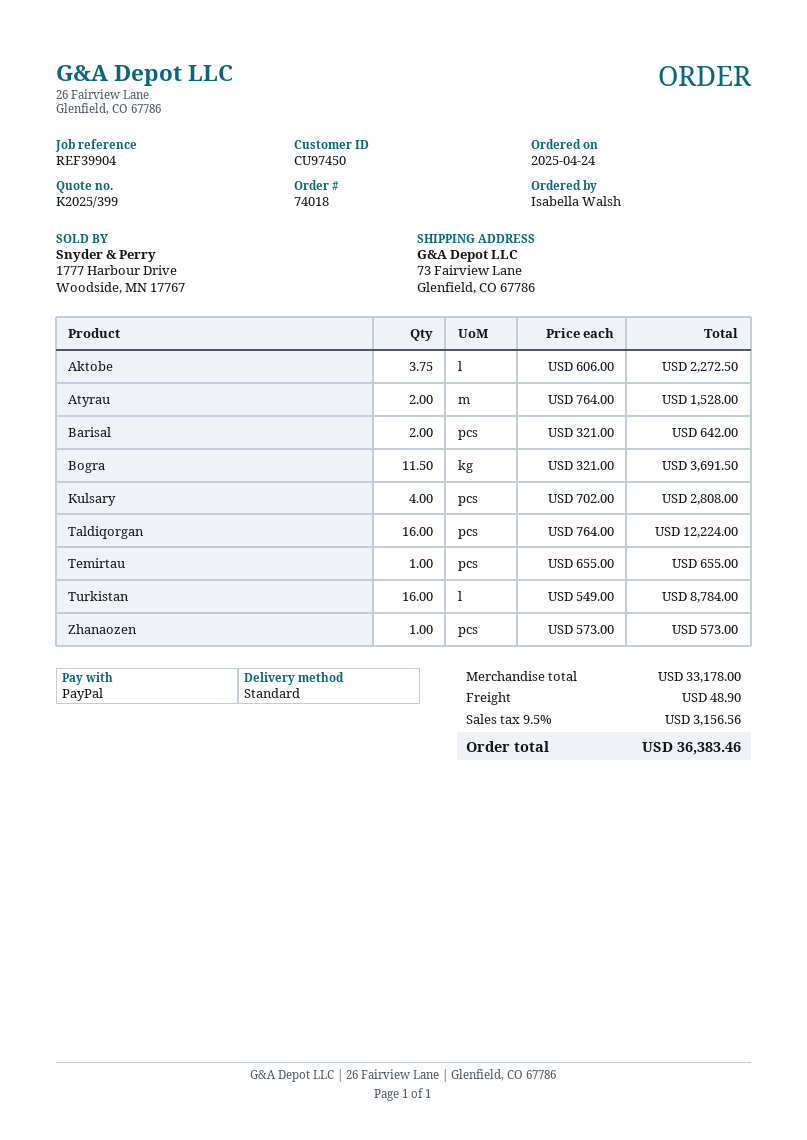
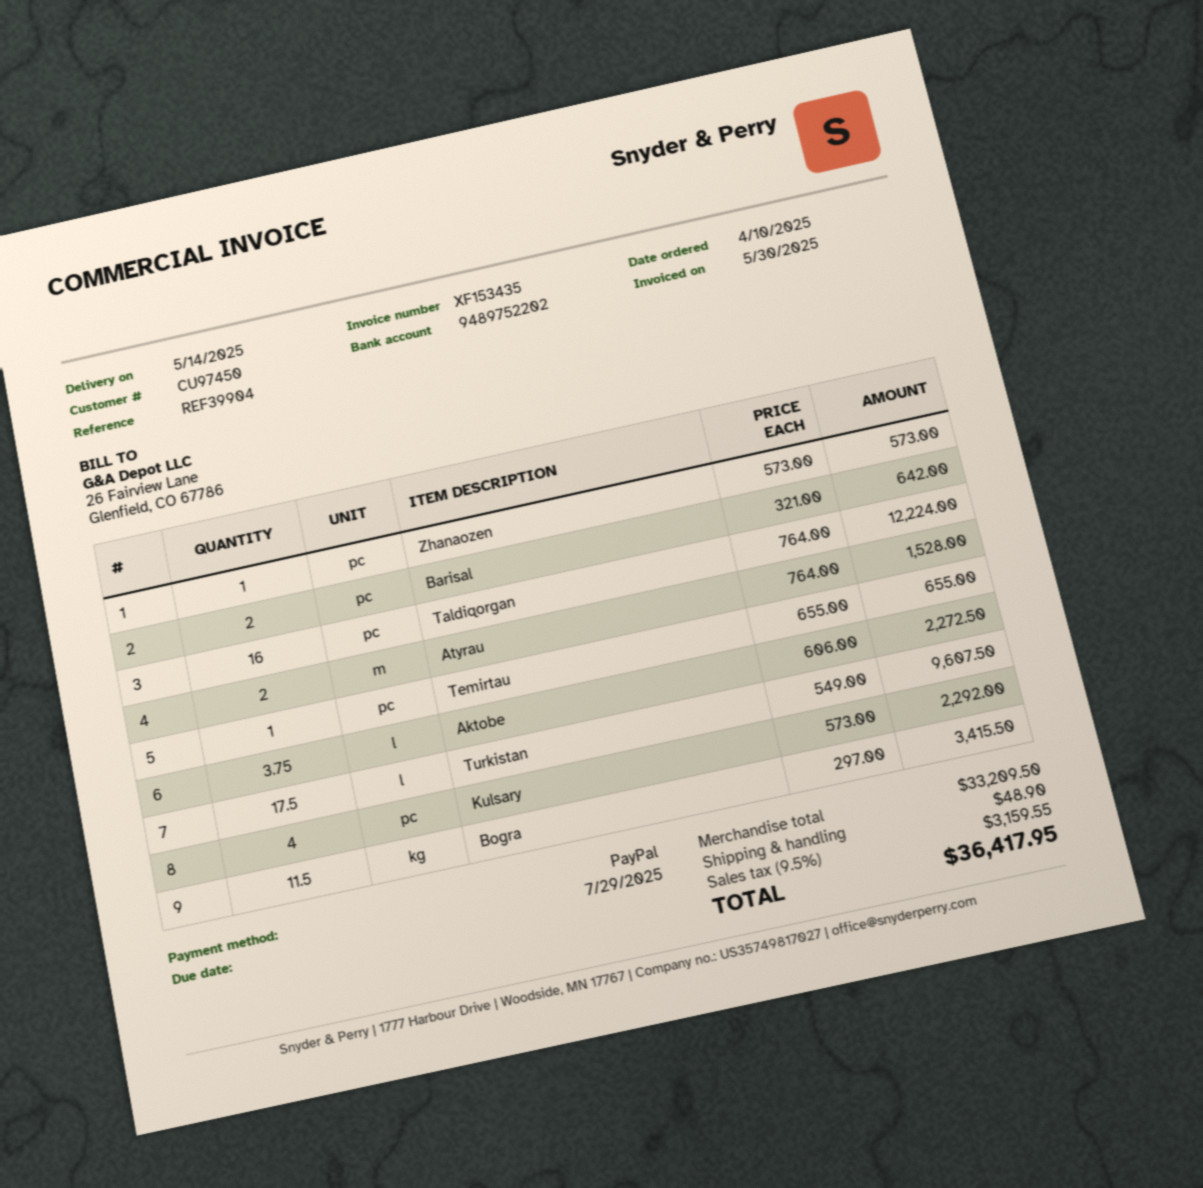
order date: 2025-04-24 -> 2025-04-10
Bogra: 11.5 x 321.00 = 3691.50 -> 11.5 x 297.00 = 3415.50
Kulsary: 4 x 702.00 = 2808.00 -> 4 x 573.00 = 2292.00
Turkistan: 16 x 549.00 = 8784.00 -> 17.5 x 549.00 = 9607.50
subtotal: 33178.00 -> 33209.50
tax: 9.5% = 3156.56 -> 9.5% = 3159.55
total: 36383.46 -> 36417.95

